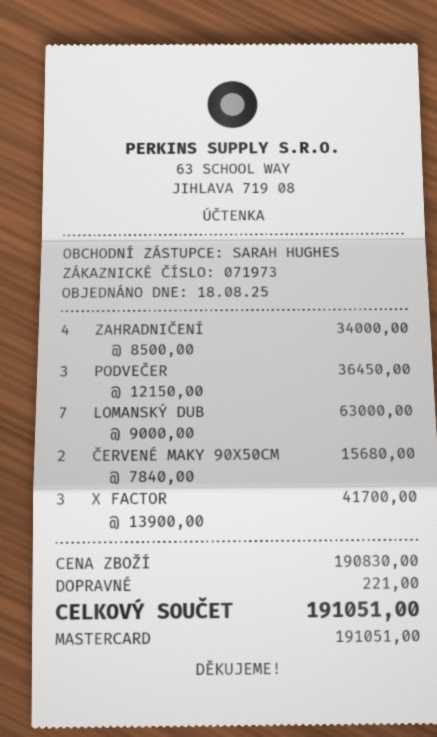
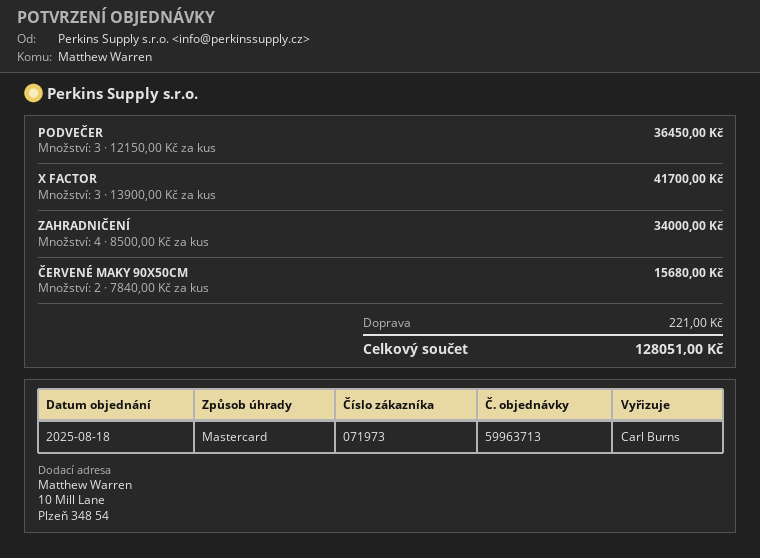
sales rep: SARAH HUGHES -> Carl Burns
LOMANSKÝ DUB: 7 x 9000.00 = 63000.00 -> none
total: 191051.00 -> 128051.00

